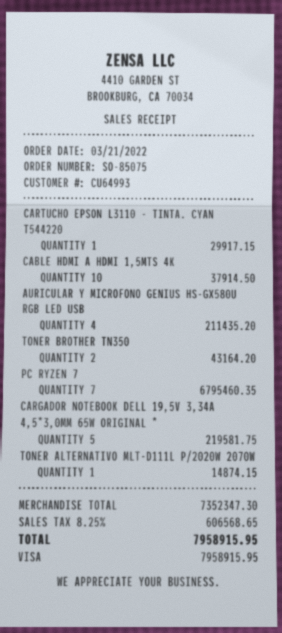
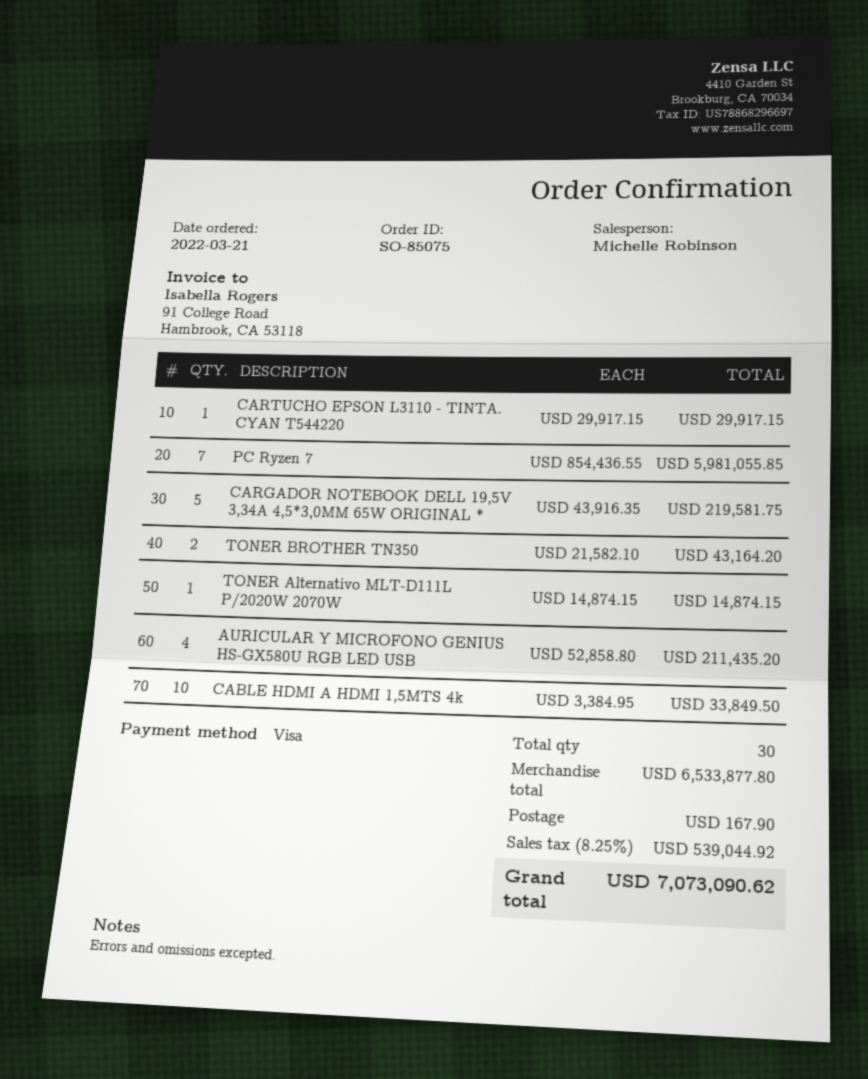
CABLE HDMI A HDMI 1,5MTS 4K: 10 for 37914.50 -> 10 for 33849.50
PC RYZEN 7: 7 for 6795460.35 -> 7 for 5981055.85
subtotal: 7352347.30 -> 6533877.80
shipping: none -> 167.90
tax: 8.25% = 606568.65 -> 8.25% = 539044.92
total: 7958915.95 -> 7073090.62

